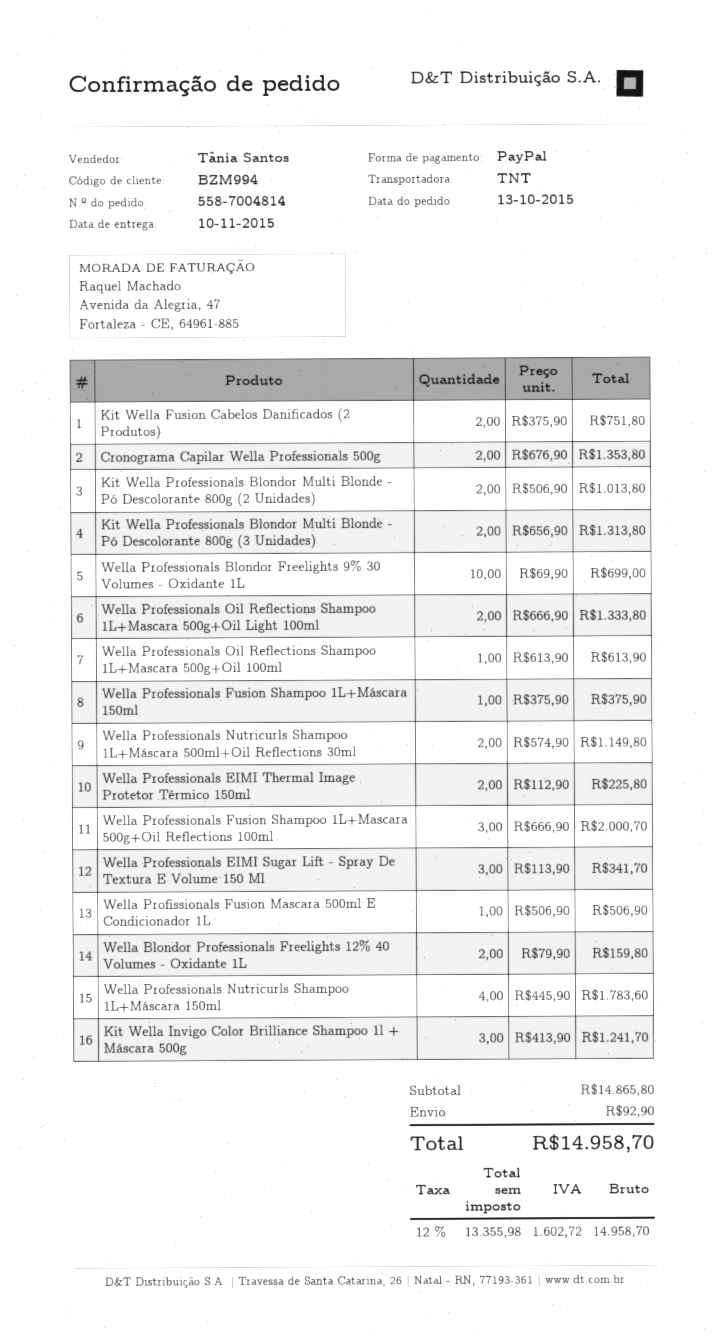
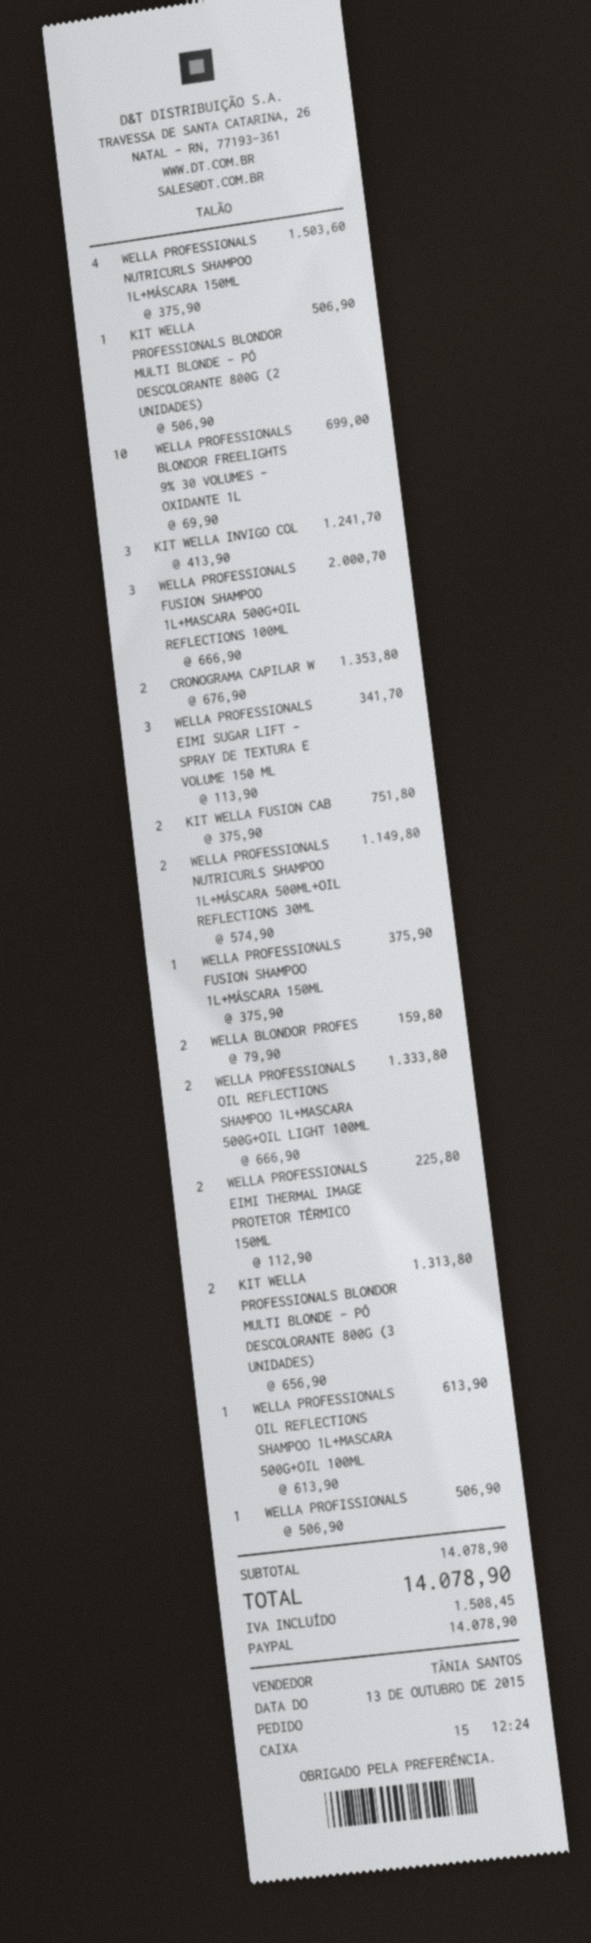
Kit Wella Professionals Blondor Multi Blonde - Pó Descolorante 800g (2 Unidades): 2 x 506.90 = 1013.80 -> 1 x 506.90 = 506.90
Wella Professionals Nutricurls Shampoo 1L+Máscara 150ml: 4 x 445.90 = 1783.60 -> 4 x 375.90 = 1503.60
subtotal: 14865.80 -> 14078.90
shipping: 92.90 -> none
tax: 1602.72 -> 1508.45
total: 14958.70 -> 14078.90

